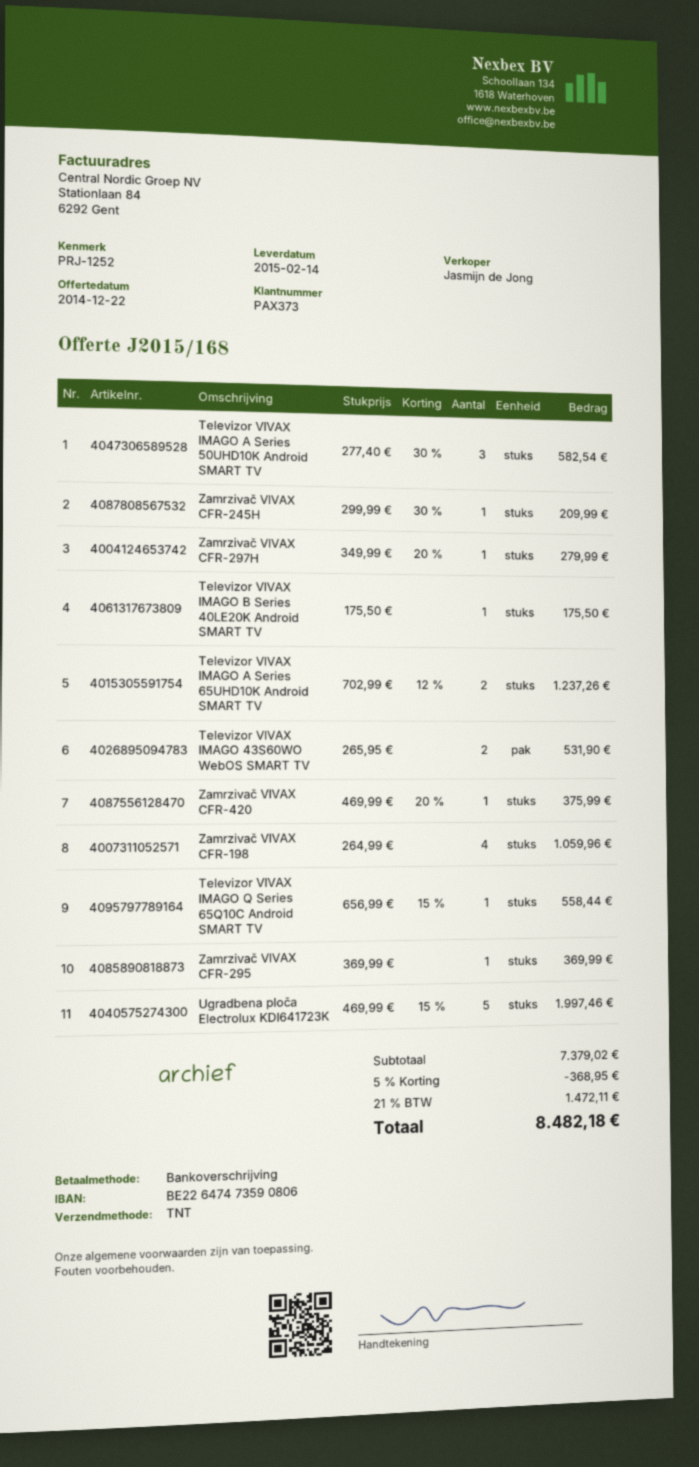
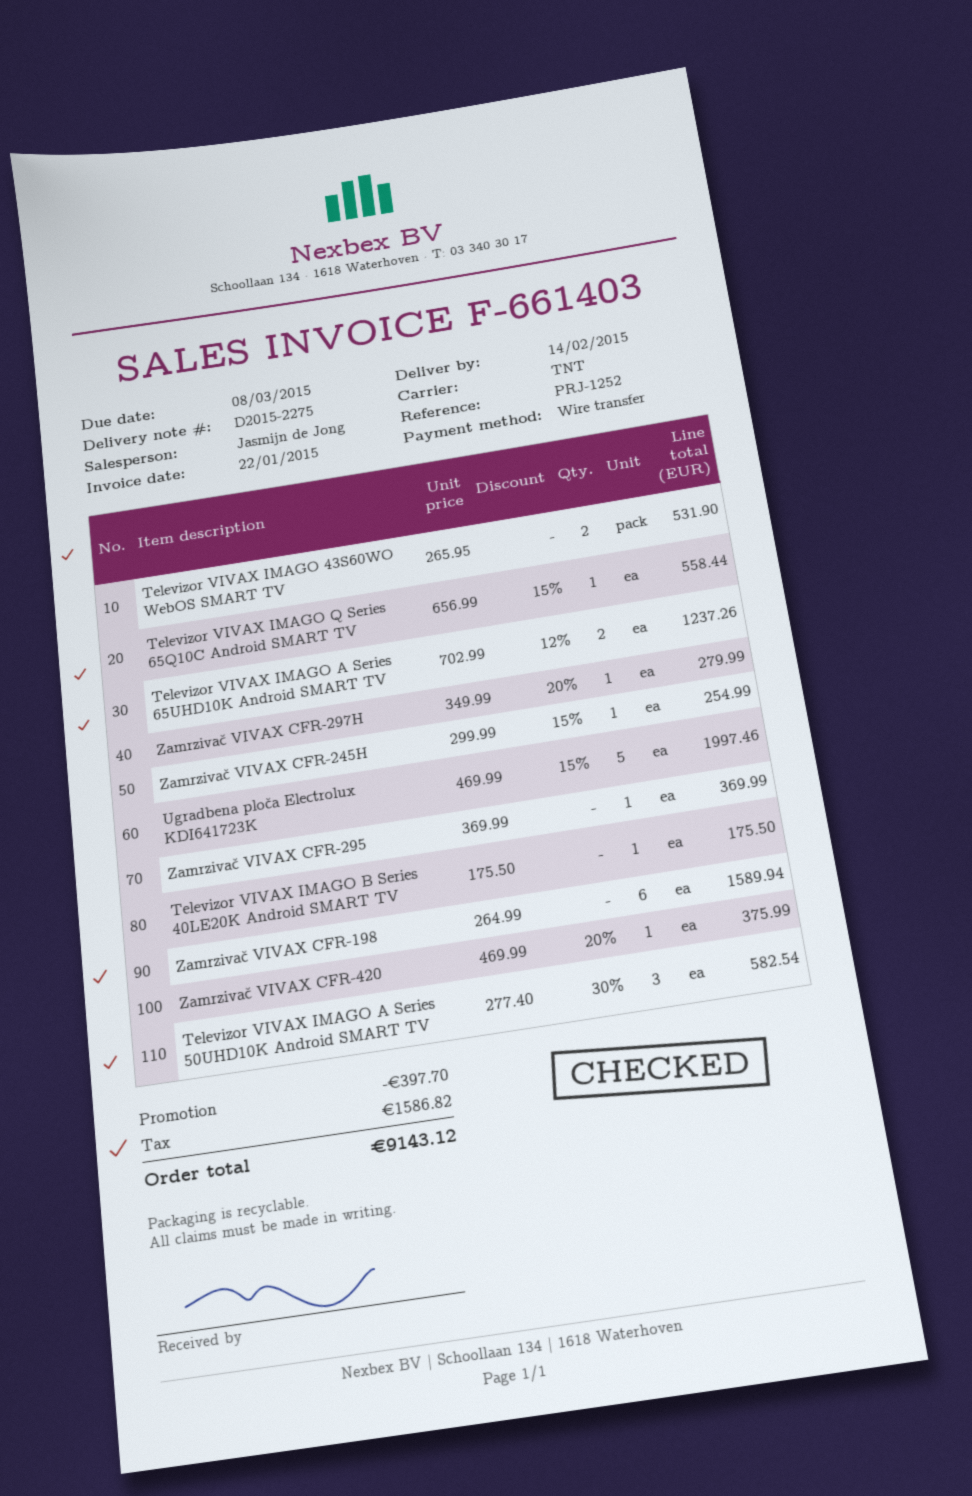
Zamrzivač VIVAX CFR-245H: 1 x 299.99 - 30% = 209.99 -> 1 x 299.99 - 15% = 254.99
Zamrzivač VIVAX CFR-198: 4 x 264.99 = 1059.96 -> 6 x 264.99 = 1589.94
discount: 368.95 -> 397.70
tax: 1472.11 -> 1586.82
total: 8482.18 -> 9143.12

